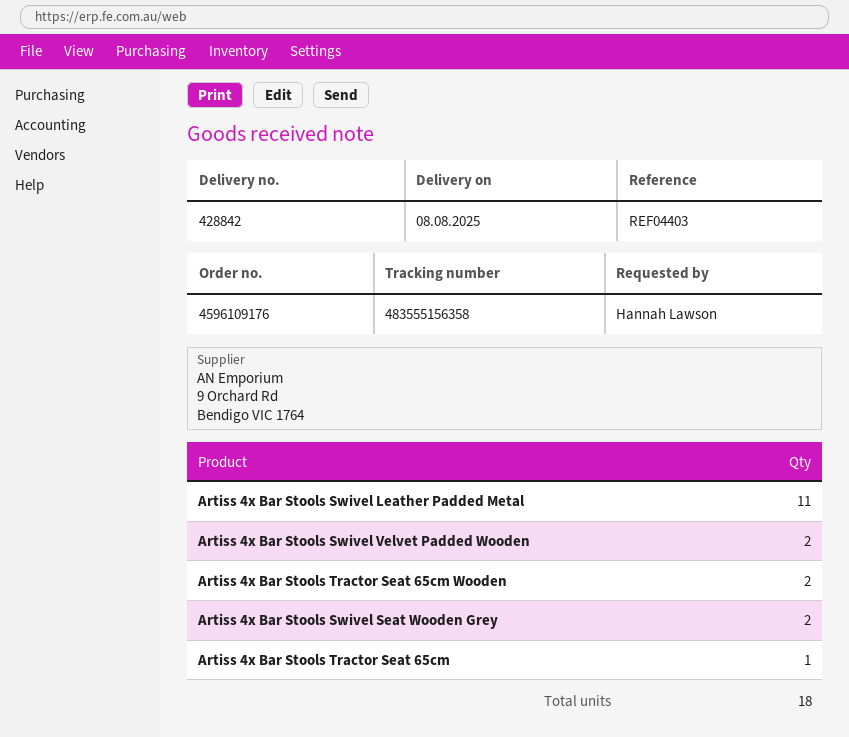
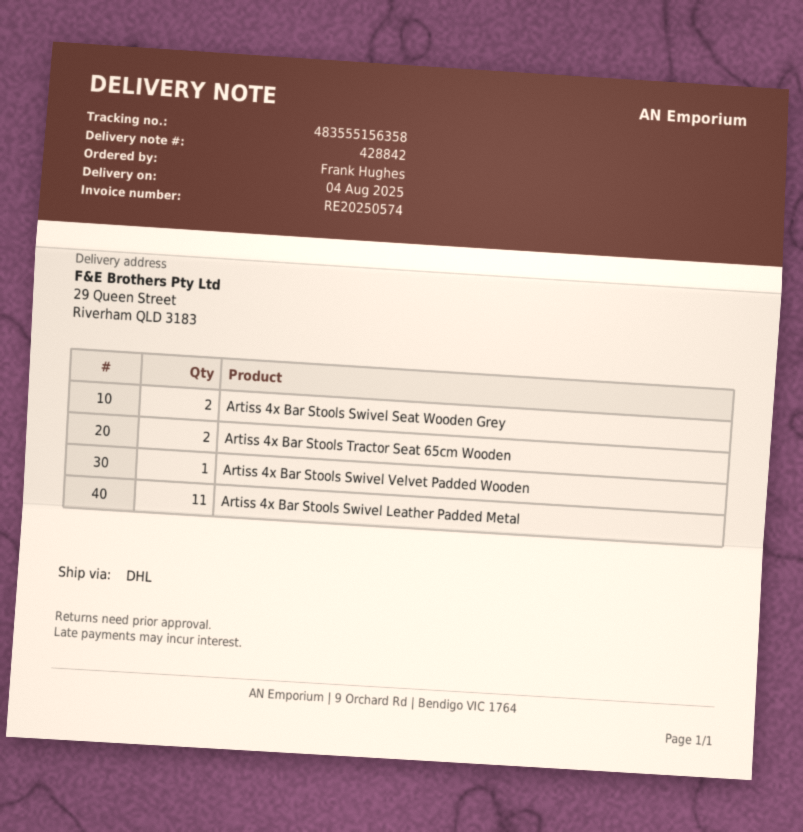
delivery date: 2025-08-08 -> 2025-08-04
ordered by: Hannah Lawson -> Frank Hughes
Artiss 4x Bar Stools Swivel Velvet Padded Wooden: 2 -> 1
Artiss 4x Bar Stools Tractor Seat 65cm: 1 -> none

